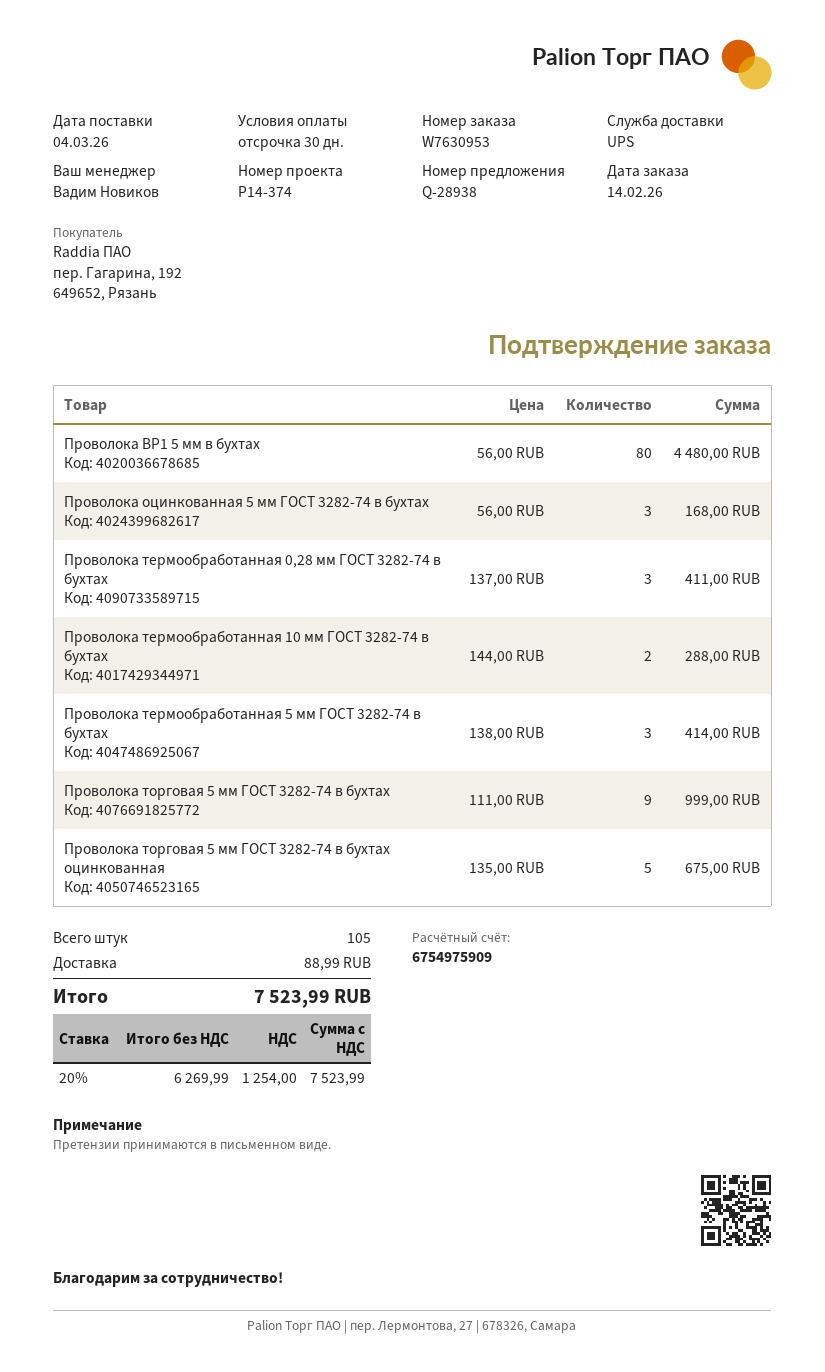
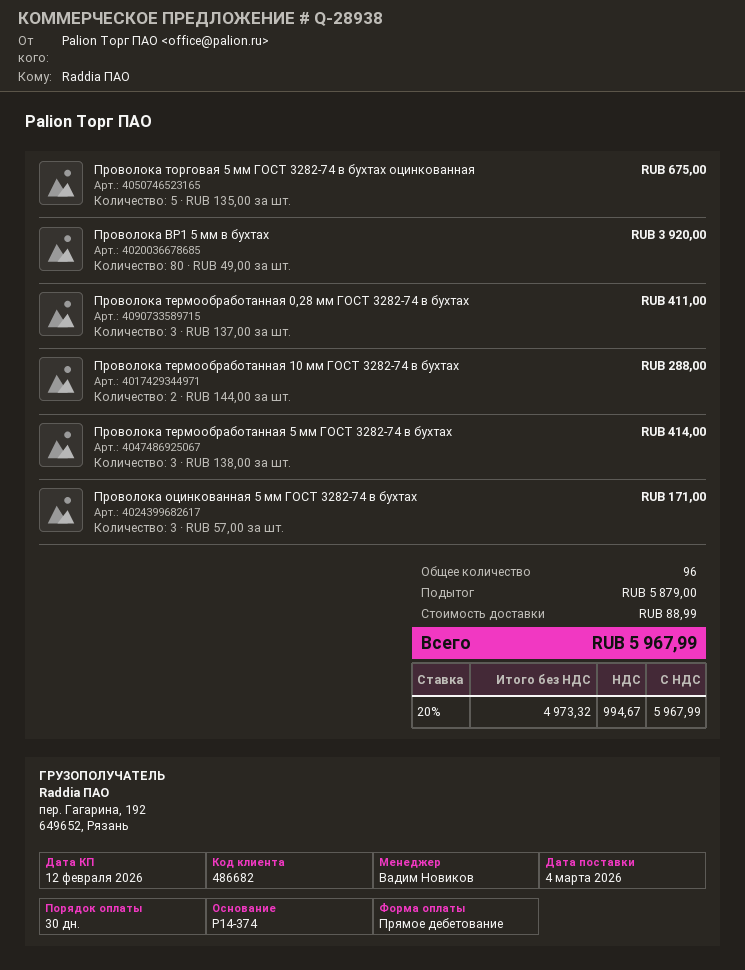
Проволока ВР1 5 мм в бухтах: 80 x 56.00 = 4480.00 -> 80 x 49.00 = 3920.00
Проволока оцинкованная 5 мм ГОСТ 3282-74 в бухтах: 3 x 56.00 = 168.00 -> 3 x 57.00 = 171.00
Проволока торговая 5 мм ГОСТ 3282-74 в бухтах: 9 x 111.00 = 999.00 -> none
total quantity: 105 -> 96
net: 6269.99 -> 4973.32
tax: 20% = 1254.00 -> 20% = 994.67
total: 7523.99 -> 5967.99

